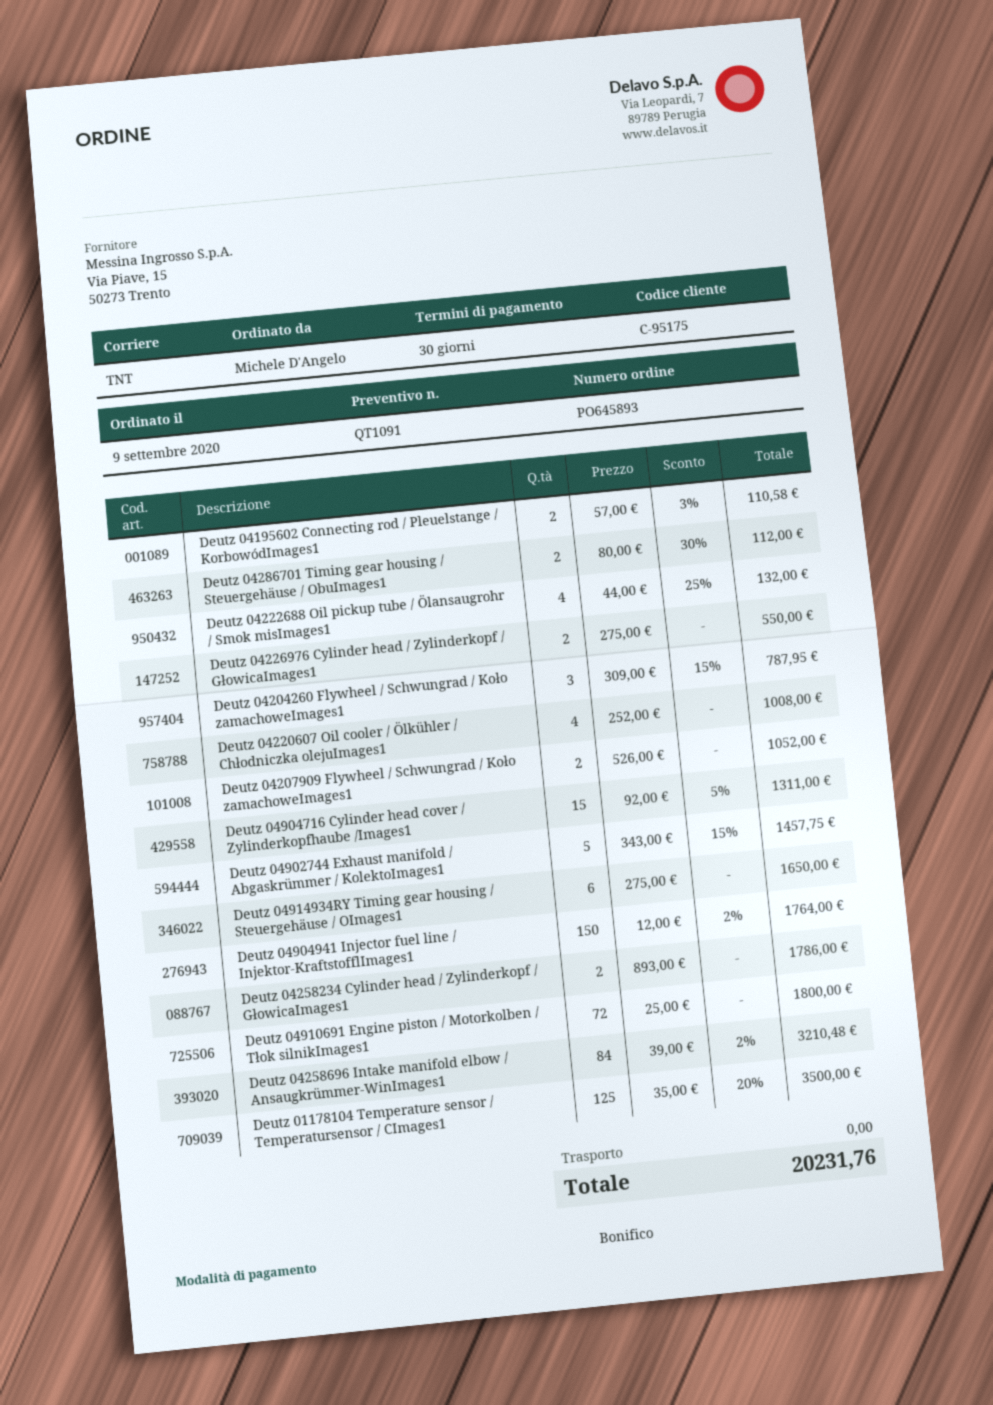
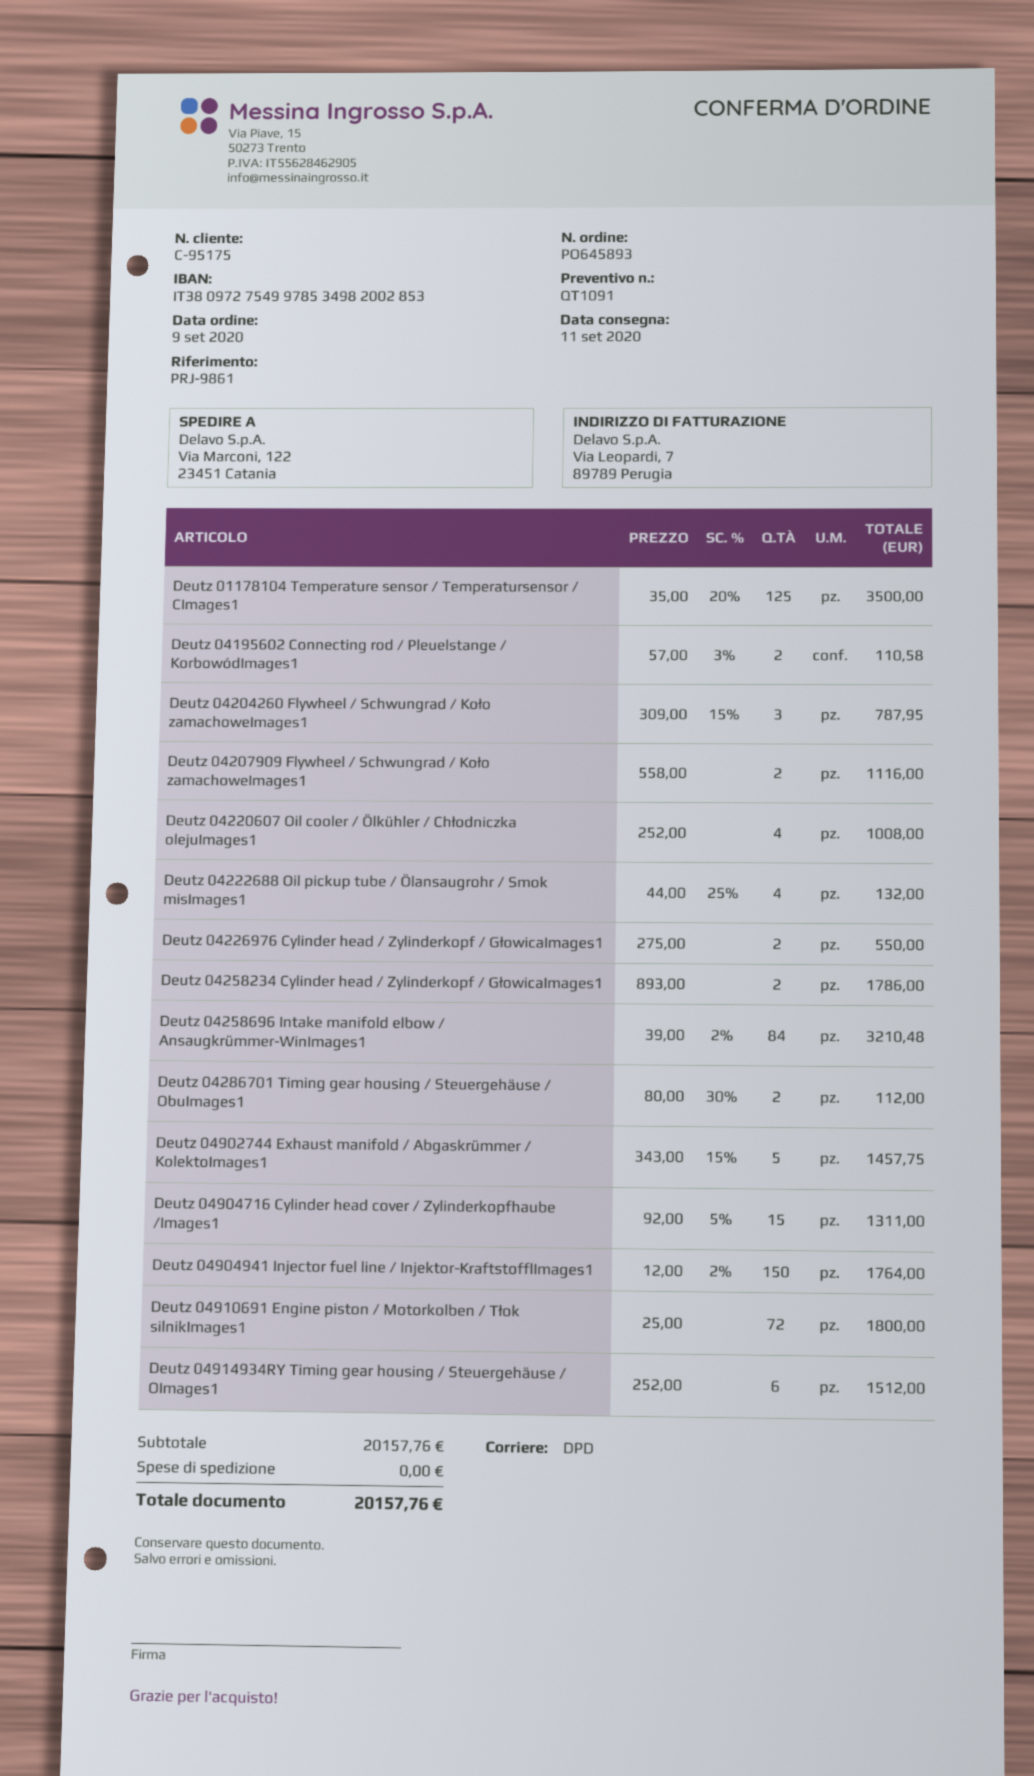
shipping method: TNT -> DPD
Deutz 04207909 Flywheel / Schwungrad / Koło zamachoweImages1: 2 x 526.00 = 1052.00 -> 2 x 558.00 = 1116.00
Deutz 04914934RY Timing gear housing / Steuergehäuse / OImages1: 6 x 275.00 = 1650.00 -> 6 x 252.00 = 1512.00
total: 20231.76 -> 20157.76

